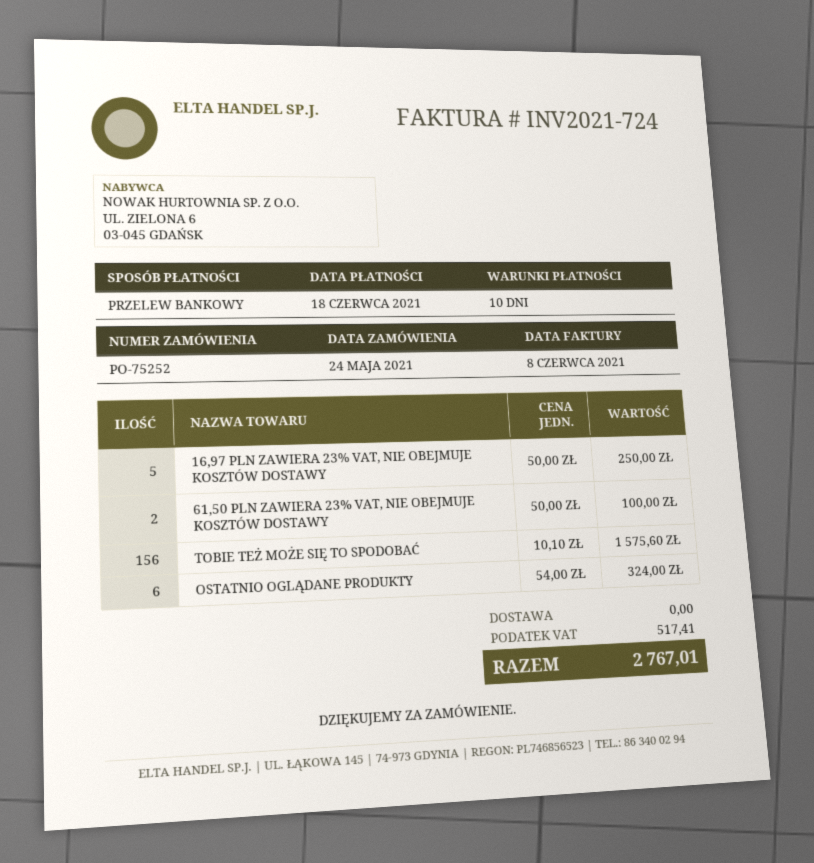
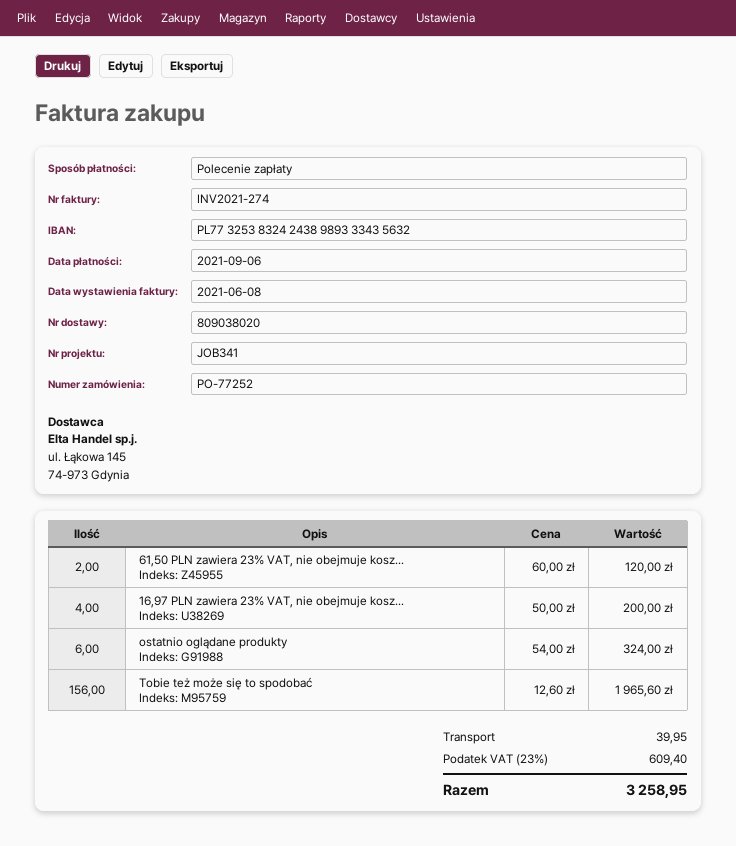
order number: PO-75252 -> PO-77252
invoice number: INV2021-724 -> INV2021-274
due date: 2021-06-18 -> 2021-09-06
payment method: bank transfer -> direct debit
16,97 PLN ZAWIERA 23% VAT, NIE OBEJMUJE KOSZTÓW DOSTAWY: 5 x 50.00 = 250.00 -> 4 x 50.00 = 200.00
61,50 PLN ZAWIERA 23% VAT, NIE OBEJMUJE KOSZTÓW DOSTAWY: 2 x 50.00 = 100.00 -> 2 x 60.00 = 120.00
TOBIE TEŻ MOŻE SIĘ TO SPODOBAĆ: 156 x 10.10 = 1575.60 -> 156 x 12.60 = 1965.60
shipping: 0.00 -> 39.95
tax: 517.41 -> 609.40
total: 2767.01 -> 3258.95

